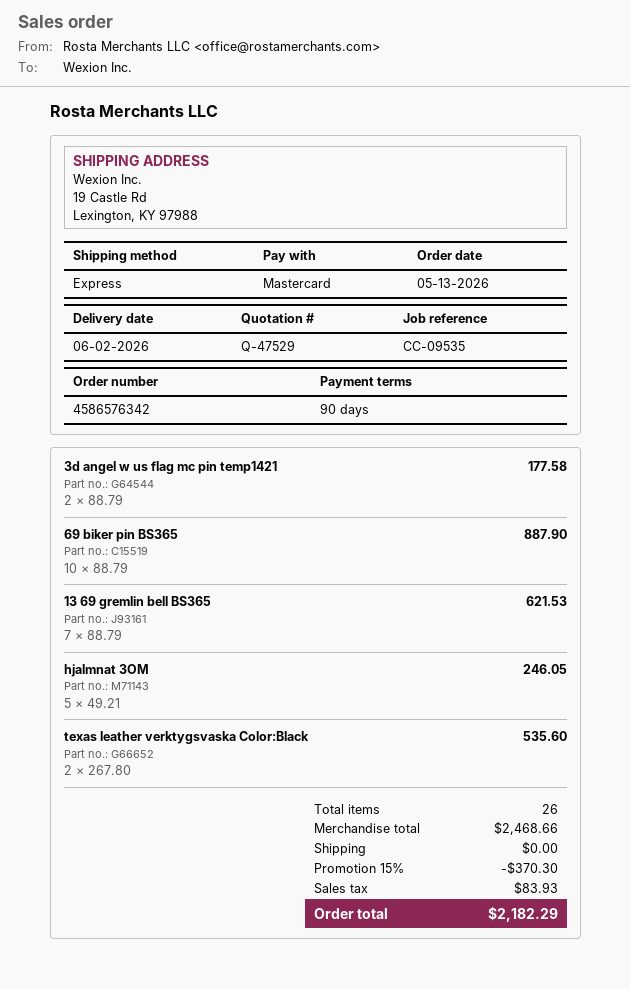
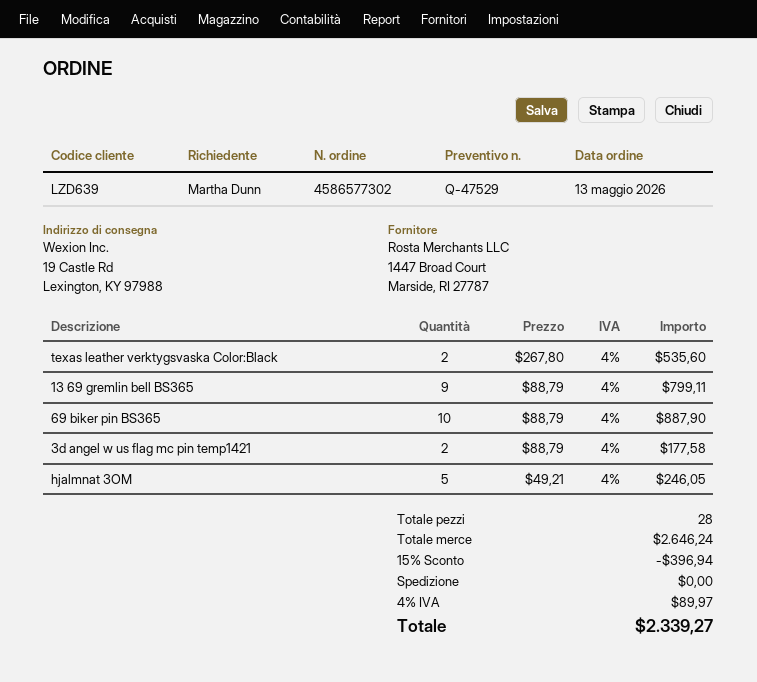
order number: 4586576342 -> 4586577302
13 69 gremlin bell BS365: 7 x 88.79 = 621.53 -> 9 x 88.79 = 799.11
total quantity: 26 -> 28
subtotal: 2468.66 -> 2646.24
discount: 15% = 370.30 -> 15% = 396.94
tax: 83.93 -> 89.97
total: 2182.29 -> 2339.27

